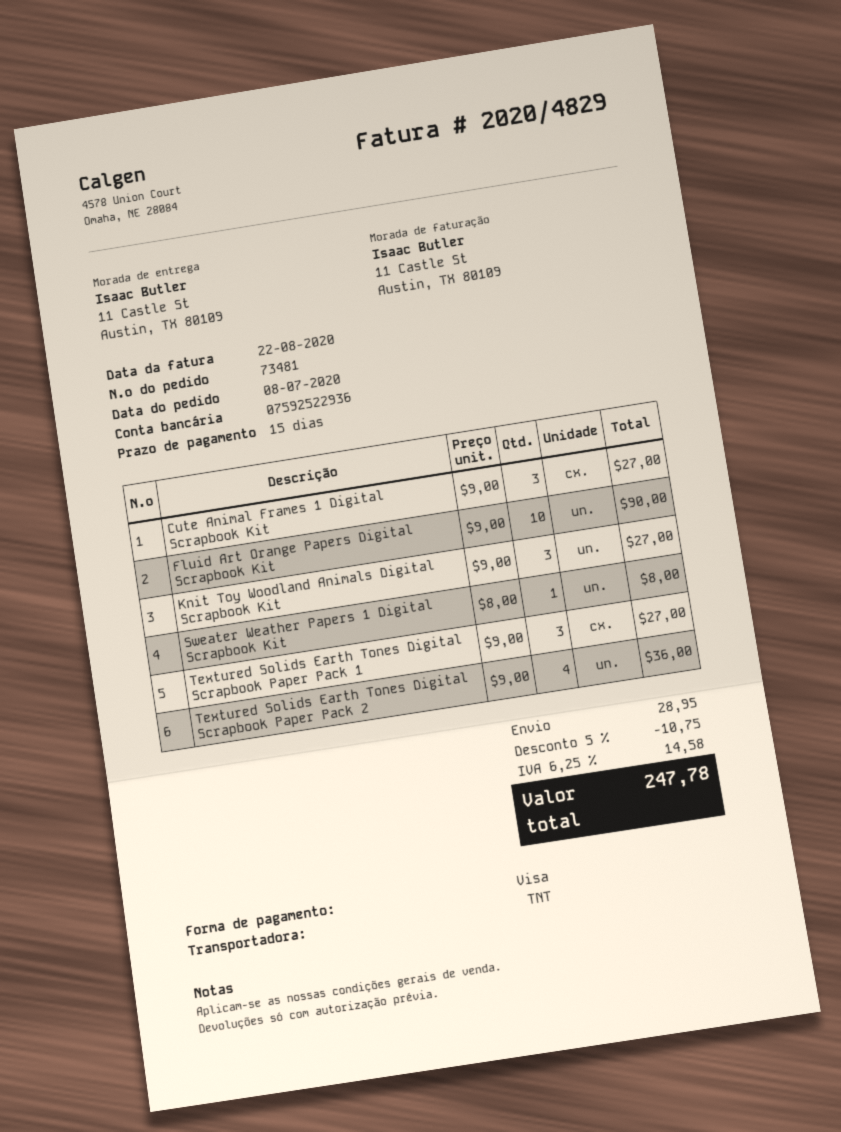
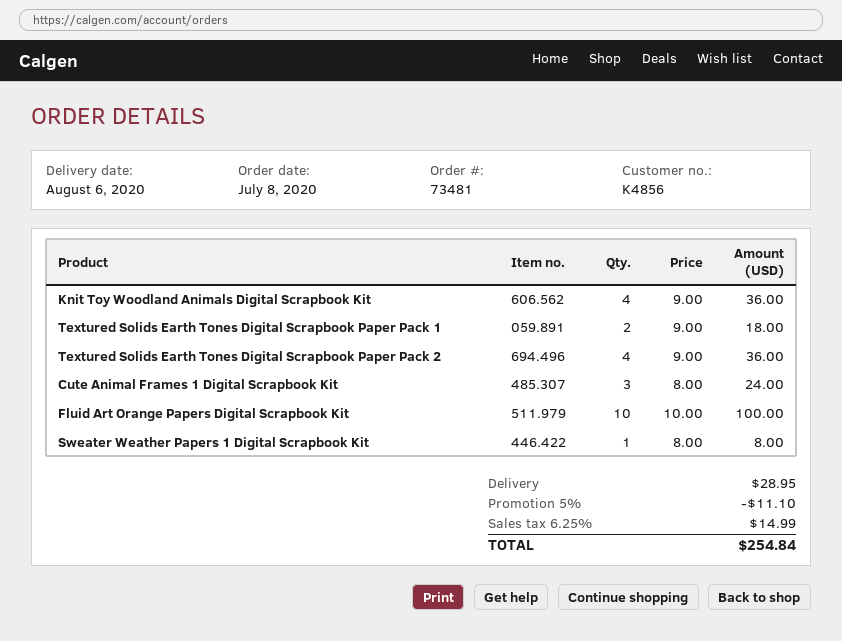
Cute Animal Frames 1 Digital Scrapbook Kit: 3 x 9.00 = 27.00 -> 3 x 8.00 = 24.00
Fluid Art Orange Papers Digital Scrapbook Kit: 10 x 9.00 = 90.00 -> 10 x 10.00 = 100.00
Knit Toy Woodland Animals Digital Scrapbook Kit: 3 x 9.00 = 27.00 -> 4 x 9.00 = 36.00
Textured Solids Earth Tones Digital Scrapbook Paper Pack 1: 3 x 9.00 = 27.00 -> 2 x 9.00 = 18.00
discount: 5% = 10.75 -> 5% = 11.10
tax: 6.25% = 14.58 -> 6.25% = 14.99
total: 247.78 -> 254.84

